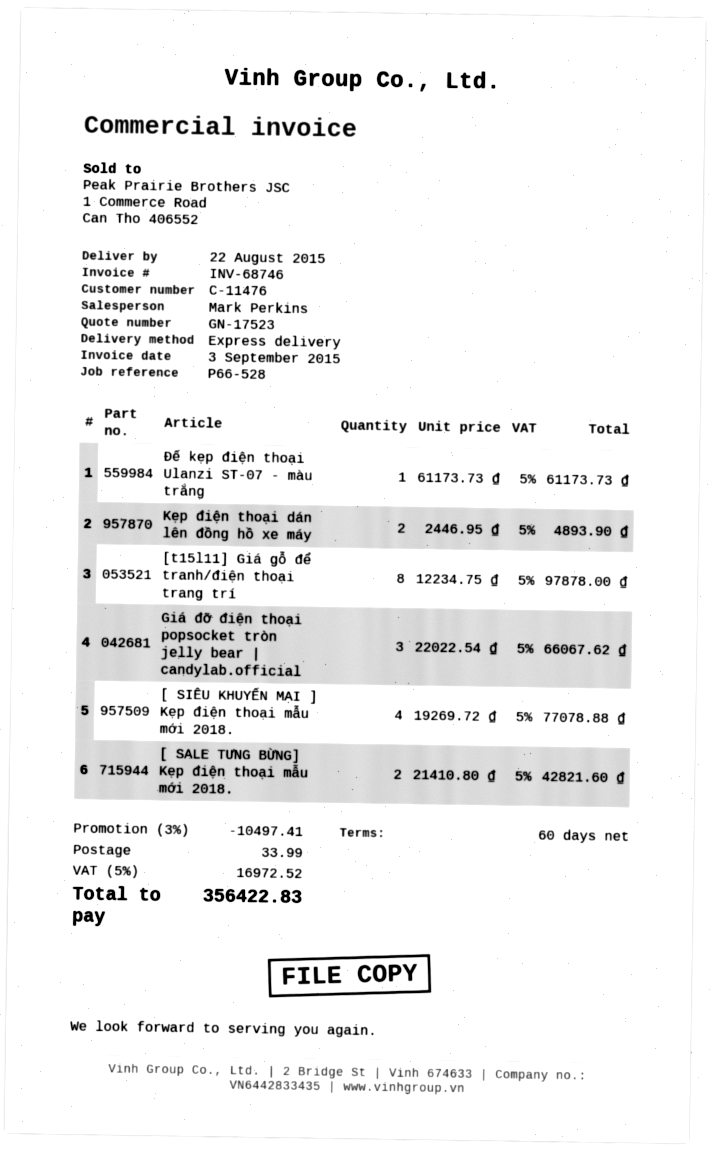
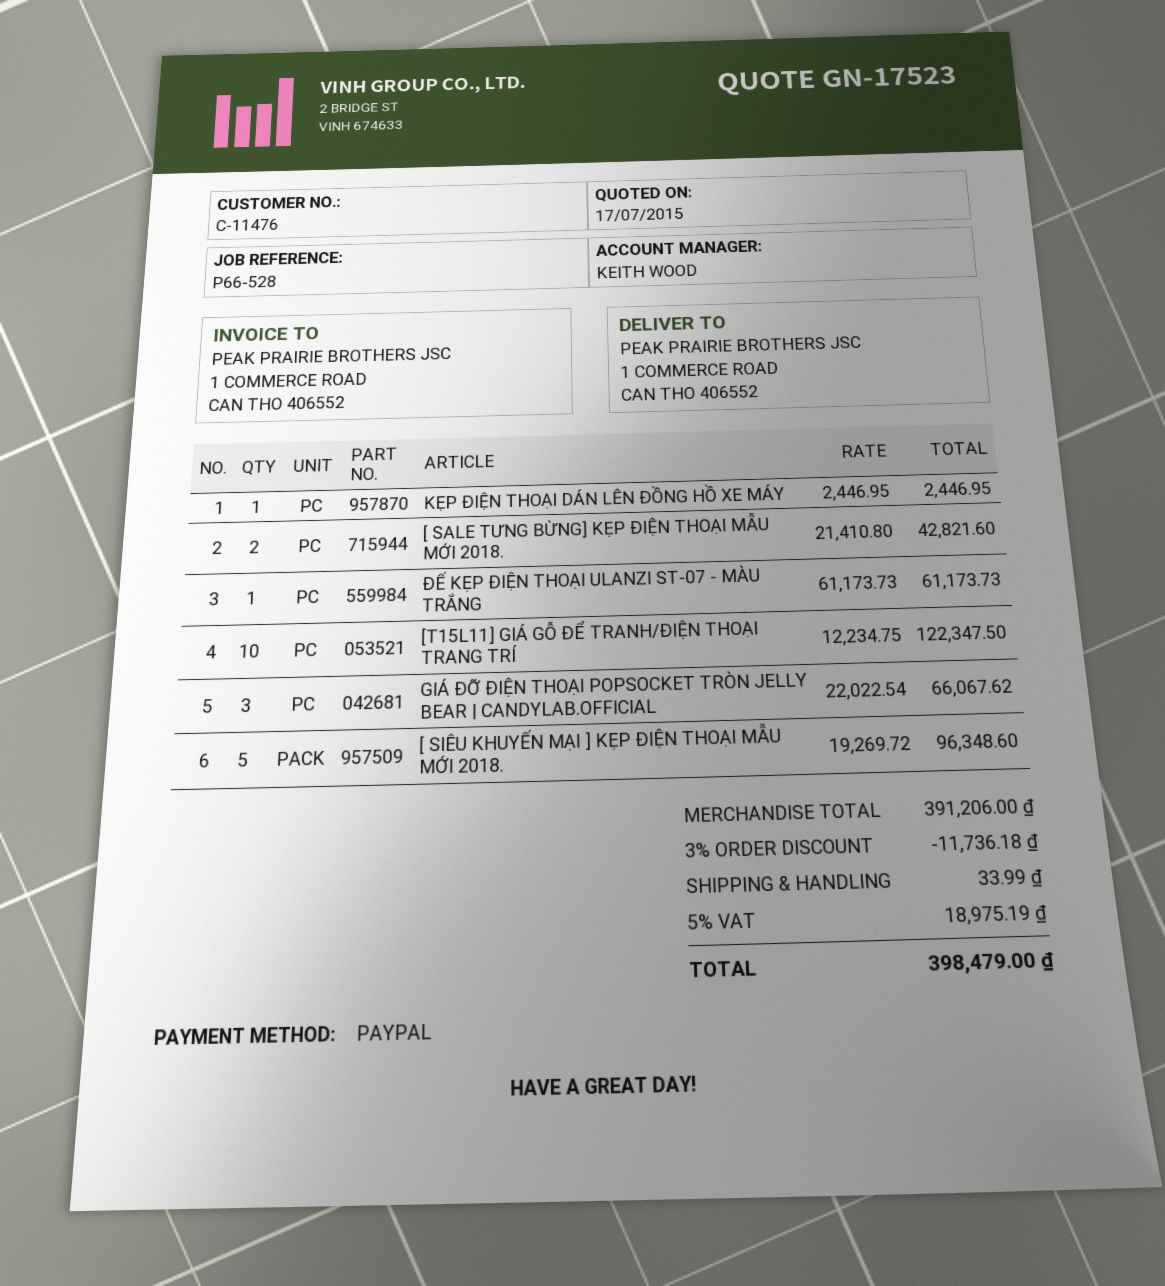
sales rep: Mark Perkins -> KEITH WOOD
Kẹp điện thoại dán lên đồng hồ xe máy: 2 x 2446.95 = 4893.90 -> 1 x 2446.95 = 2446.95
[t15l11] Giá gỗ để tranh/điện thoại trang trí: 8 x 12234.75 = 97878.00 -> 10 x 12234.75 = 122347.50
[ SIÊU KHUYẾN MẠI ] Kẹp điện thoại mẫu mới 2018.: 4 x 19269.72 = 77078.88 -> 5 x 19269.72 = 96348.60
discount: 3% = 10497.41 -> 3% = 11736.18
tax: 5% = 16972.52 -> 5% = 18975.19
total: 356422.83 -> 398479.00

